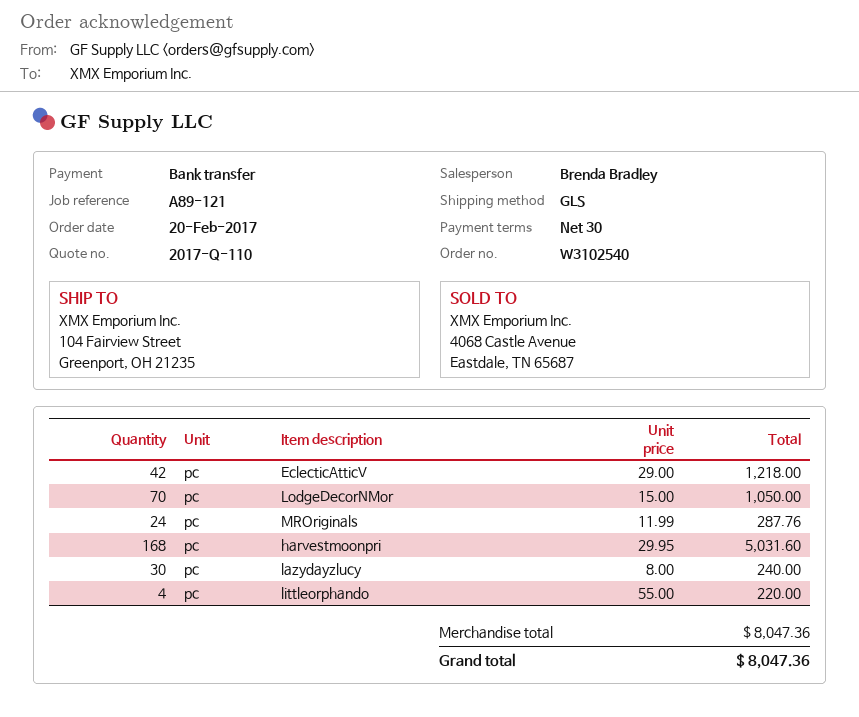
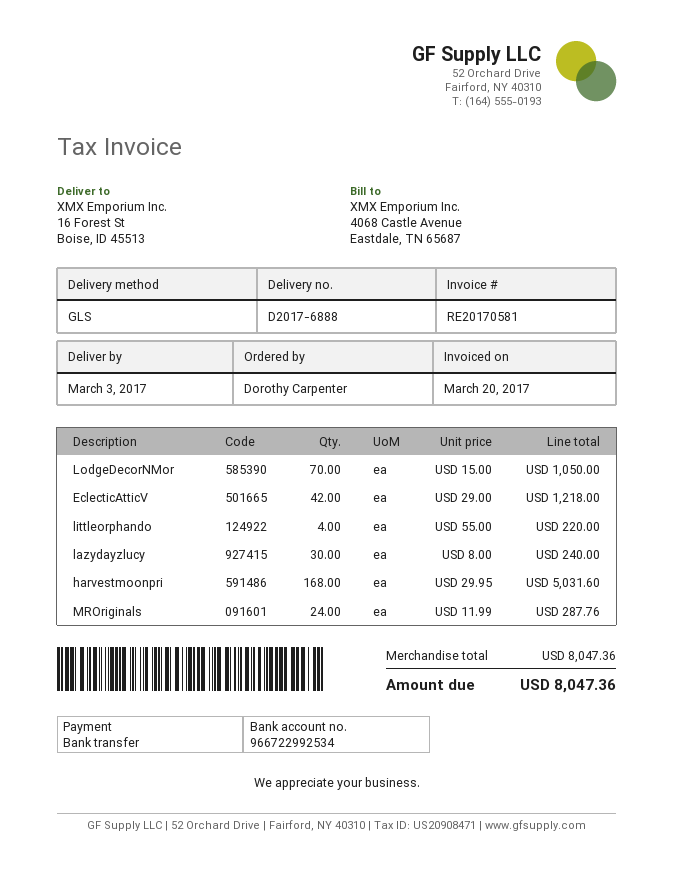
ship to: 104 Fairview Street, Greenport, OH 21235 -> 16 Forest St, Boise, ID 45513

